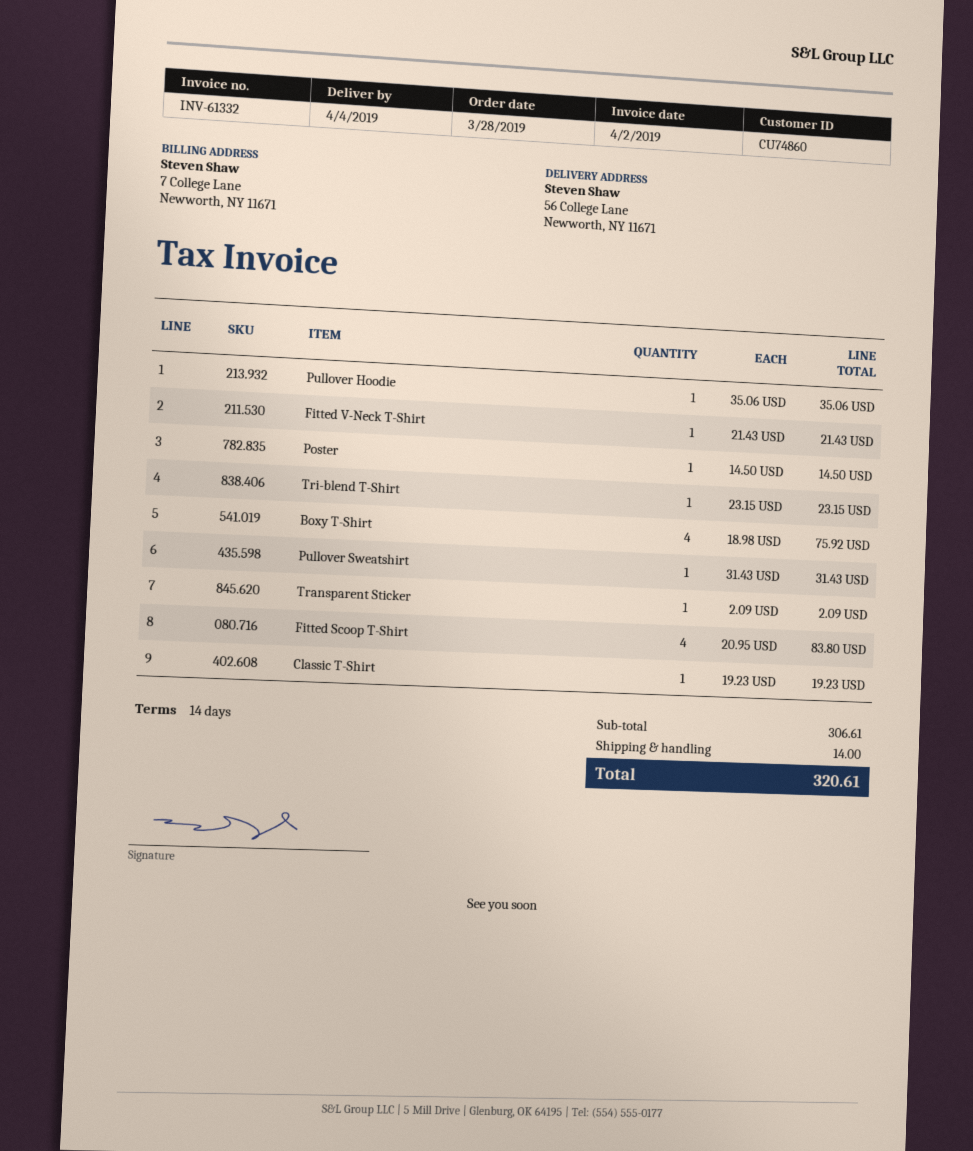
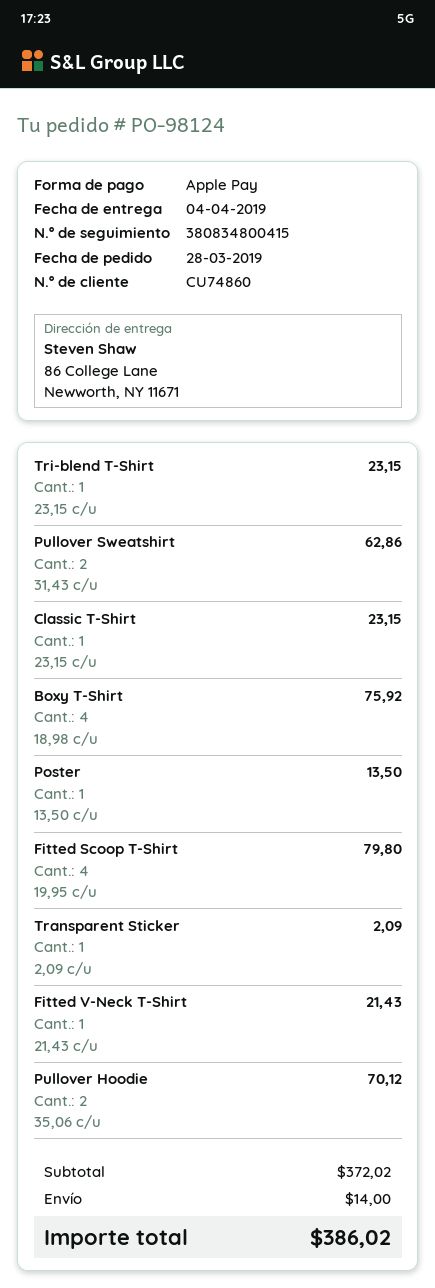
ship to: 56 College Lane, Newworth, NY 11671 -> 86 College Lane, Newworth, NY 11671
Pullover Hoodie: 1 x 35.06 = 35.06 -> 2 x 35.06 = 70.12
Poster: 1 x 14.50 = 14.50 -> 1 x 13.50 = 13.50
Pullover Sweatshirt: 1 x 31.43 = 31.43 -> 2 x 31.43 = 62.86
Fitted Scoop T-Shirt: 4 x 20.95 = 83.80 -> 4 x 19.95 = 79.80
Classic T-Shirt: 1 x 19.23 = 19.23 -> 1 x 23.15 = 23.15
subtotal: 306.61 -> 372.02
total: 320.61 -> 386.02

